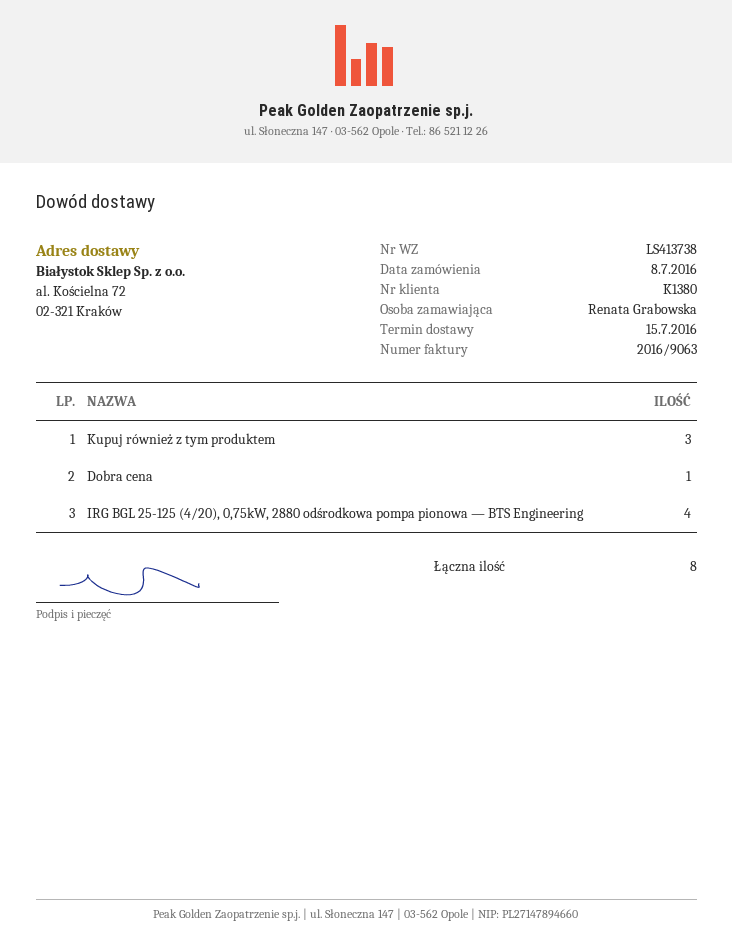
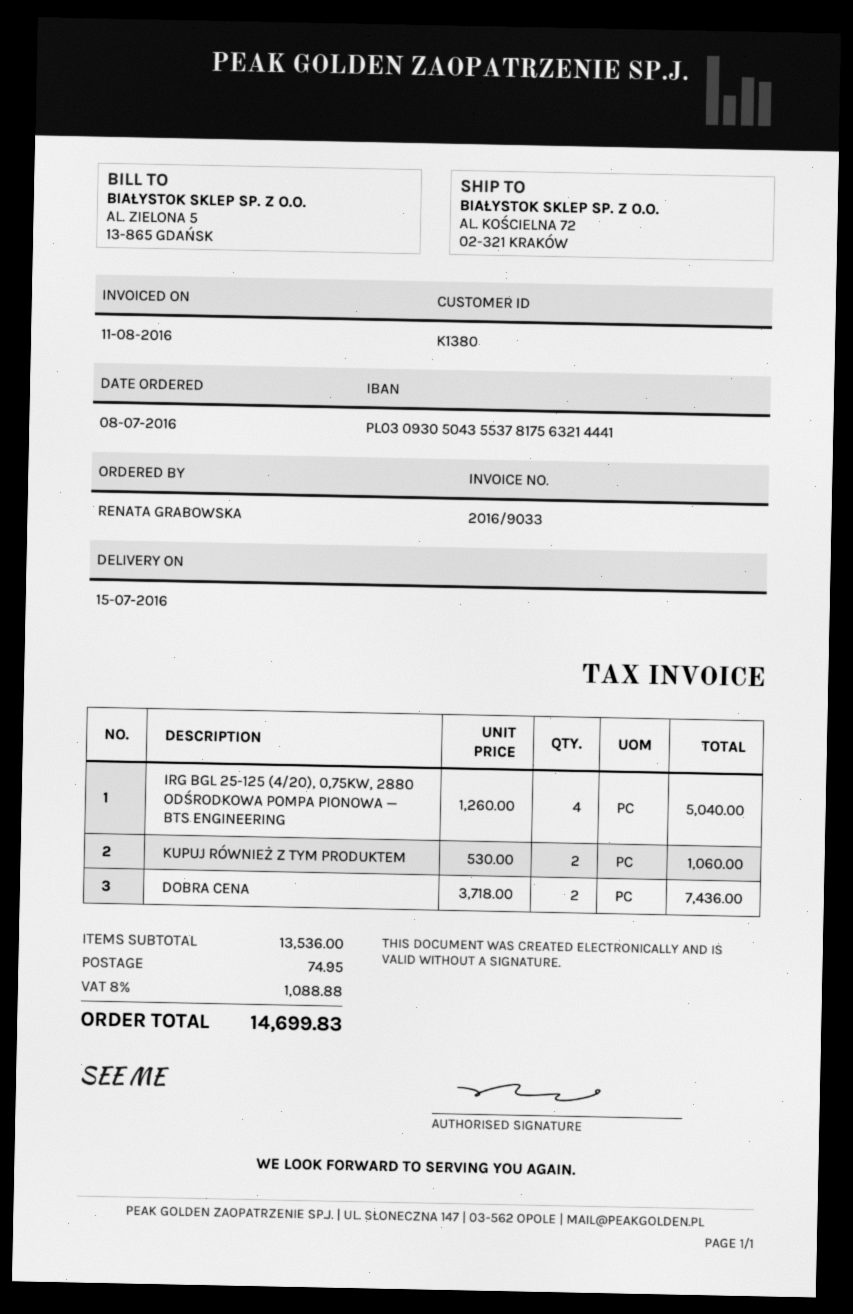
invoice number: 2016/9063 -> 2016/9033
Kupuj również z tym produktem: 3 -> 2
Dobra cena: 1 -> 2

